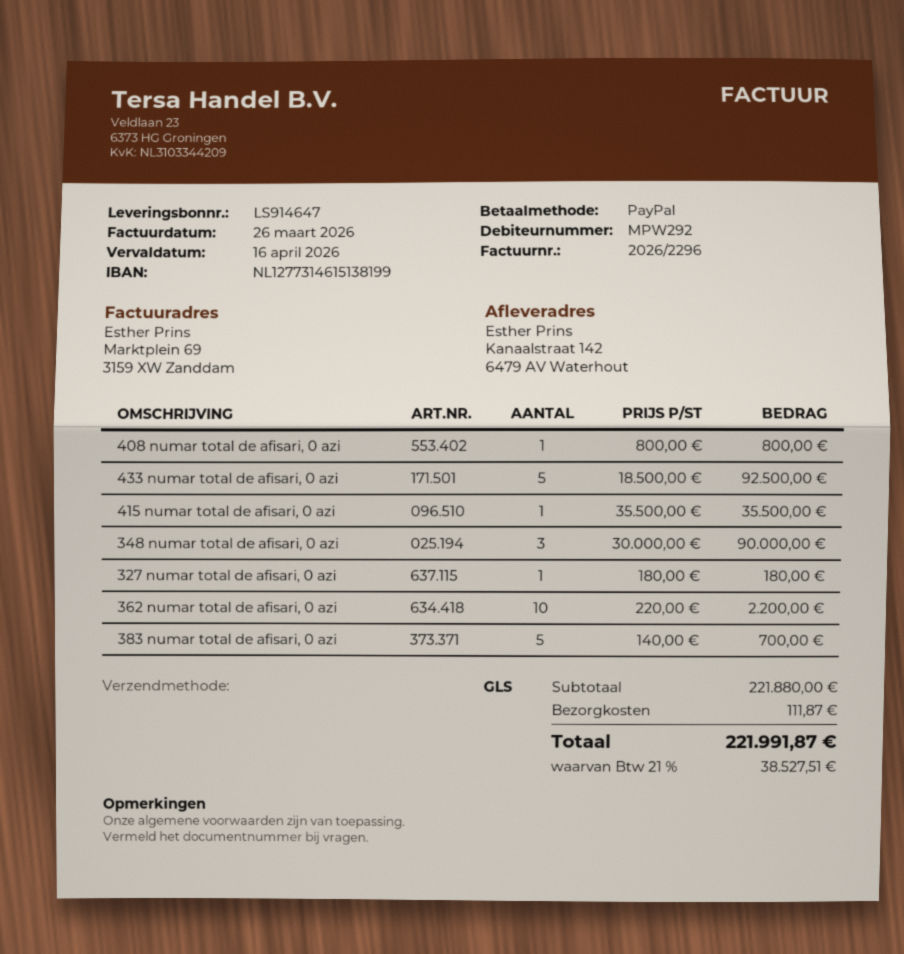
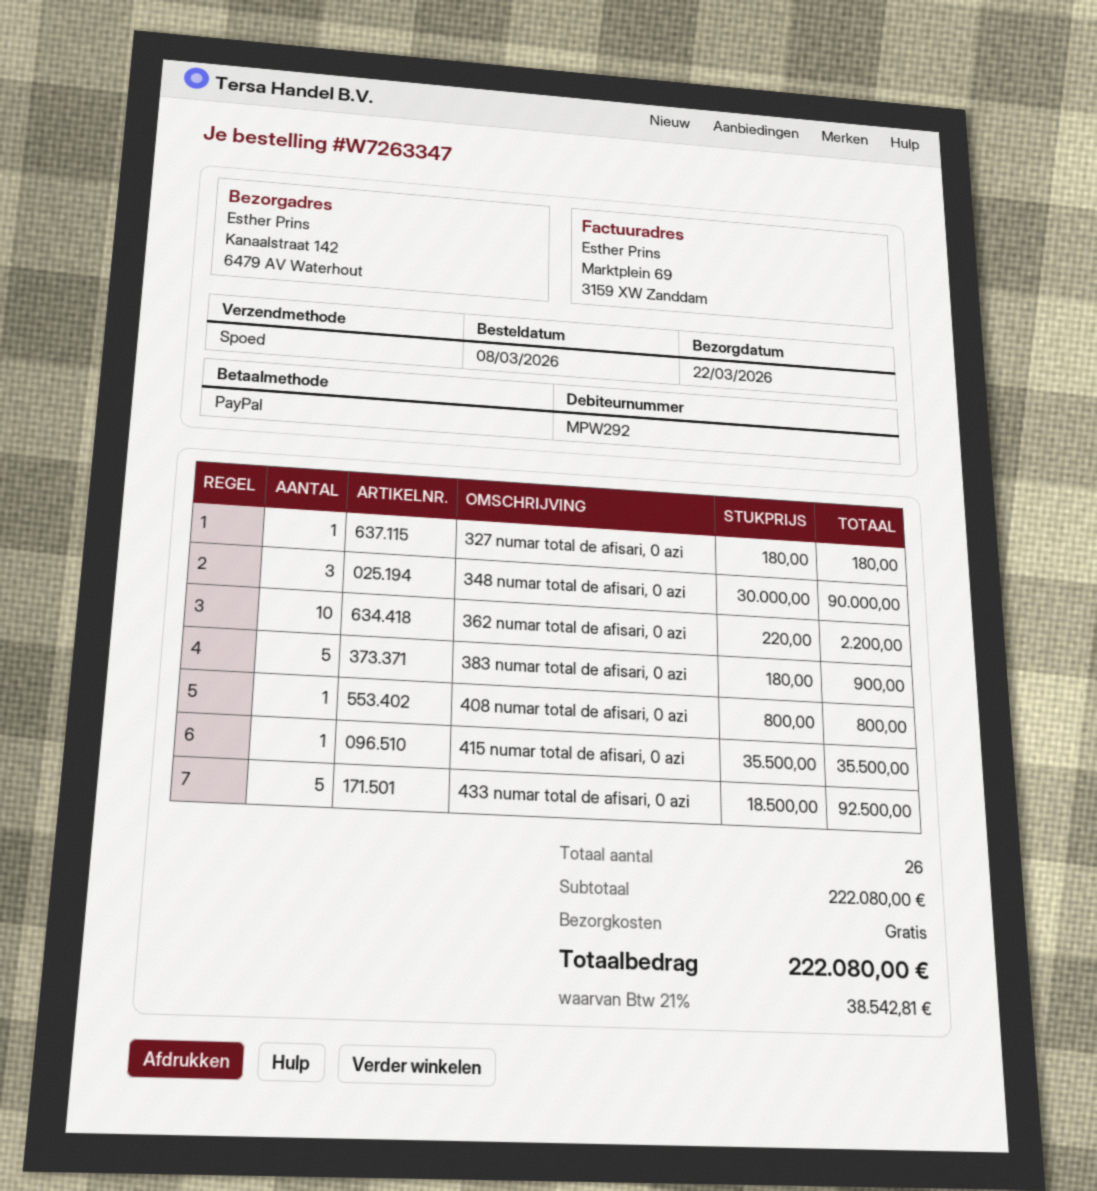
shipping method: GLS -> express
383 numar total de afisari, 0 azi: 5 x 140.00 = 700.00 -> 5 x 180.00 = 900.00
subtotal: 221880.00 -> 222080.00
shipping: 111.87 -> 0.00
tax: 21% = 38527.51 -> 21% = 38542.81
total: 221991.87 -> 222080.00

